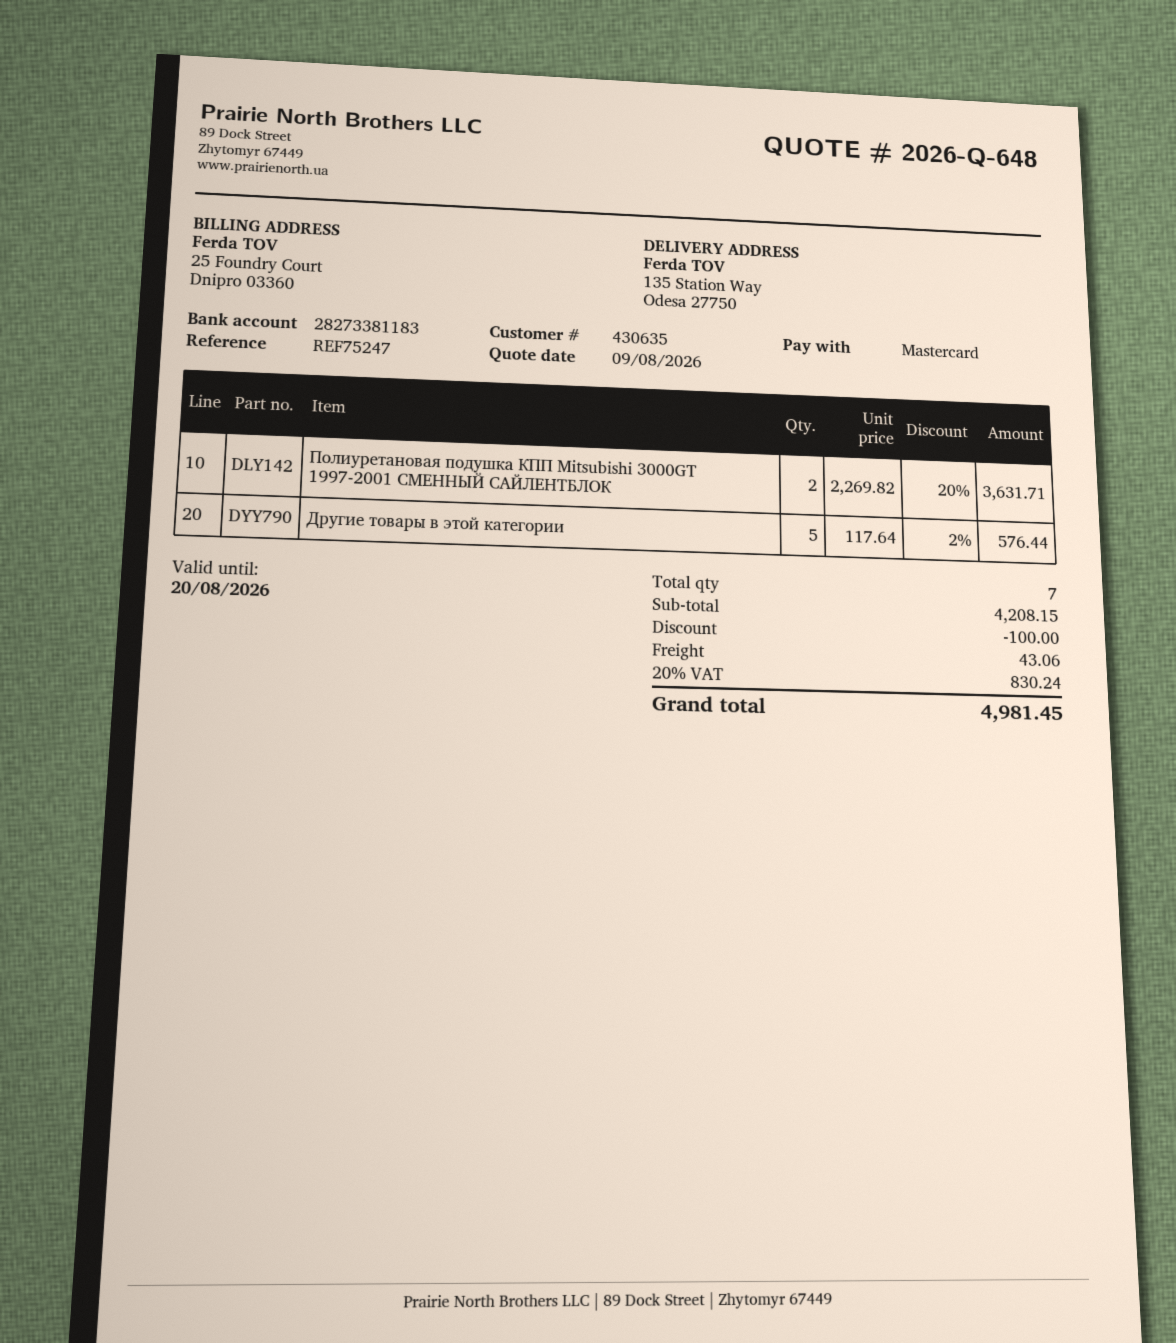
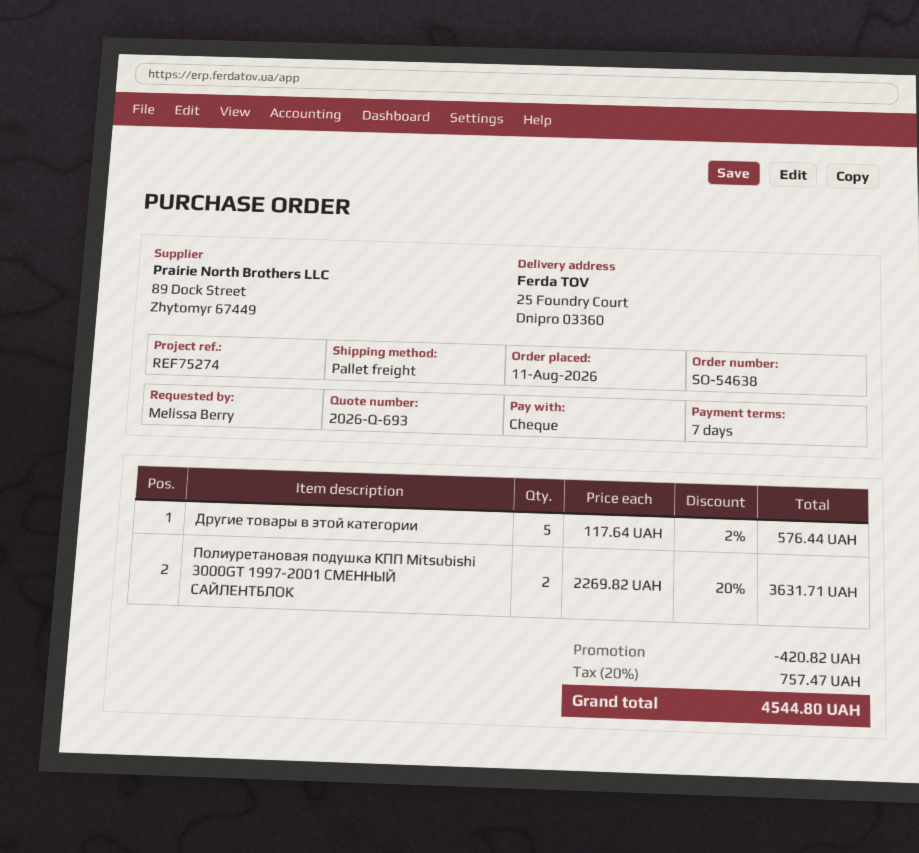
quote number: 2026-Q-648 -> 2026-Q-693
reference: REF75247 -> REF75274
payment method: Mastercard -> cheque
ship to: 135 Station Way, Odesa 27750 -> 25 Foundry Court, Dnipro 03360
discount: 100.00 -> 420.82
shipping: 43.06 -> none
tax: 20% = 830.24 -> 20% = 757.47
total: 4981.45 -> 4544.80

